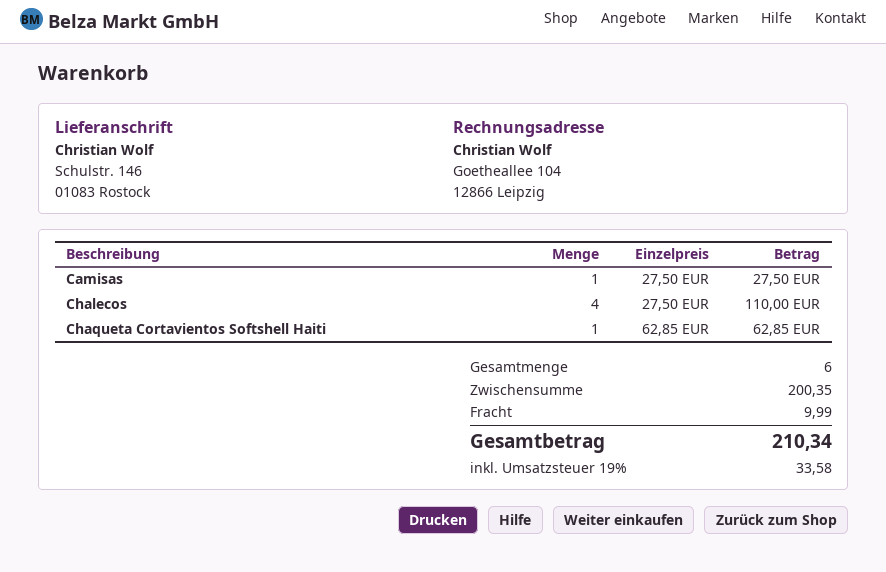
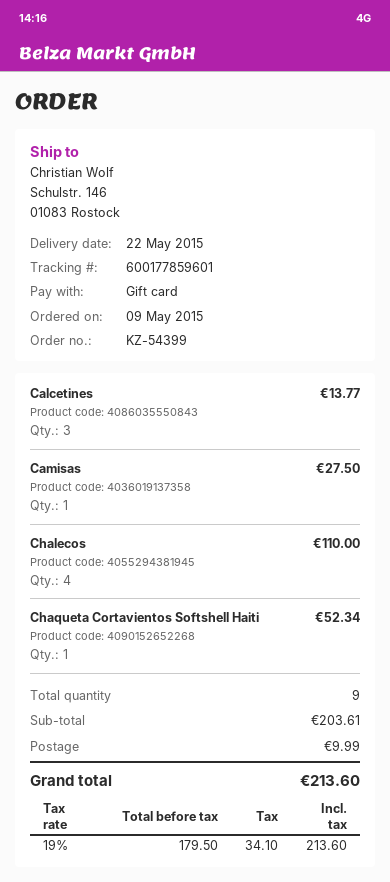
Chaqueta Cortavientos Softshell Haiti: 1 for 62.85 -> 1 for 52.34
Calcetines: none -> 3 for 13.77
total quantity: 6 -> 9
subtotal: 200.35 -> 203.61
tax: 19% = 33.58 -> 19% = 34.10
total: 210.34 -> 213.60

